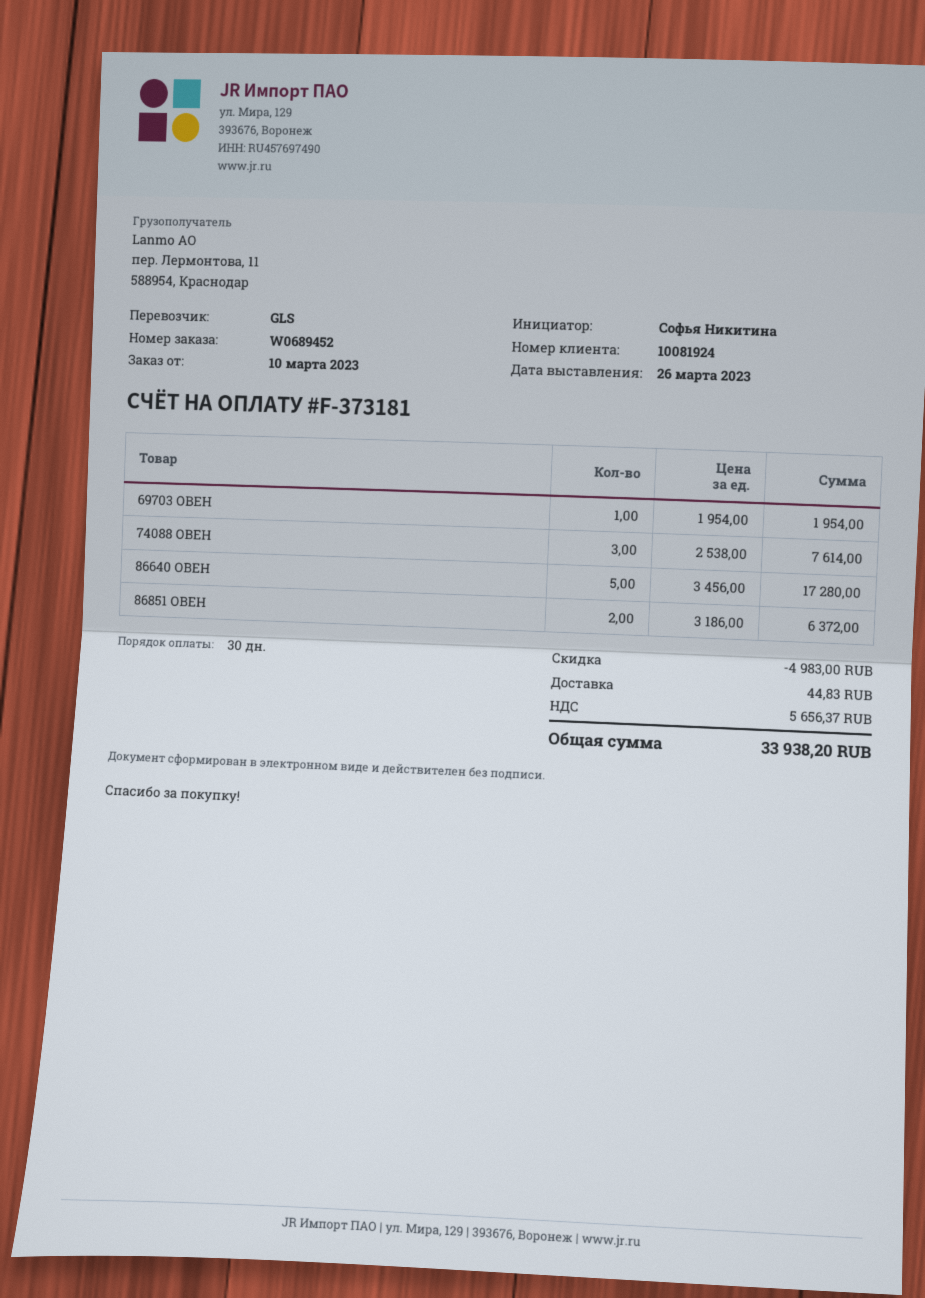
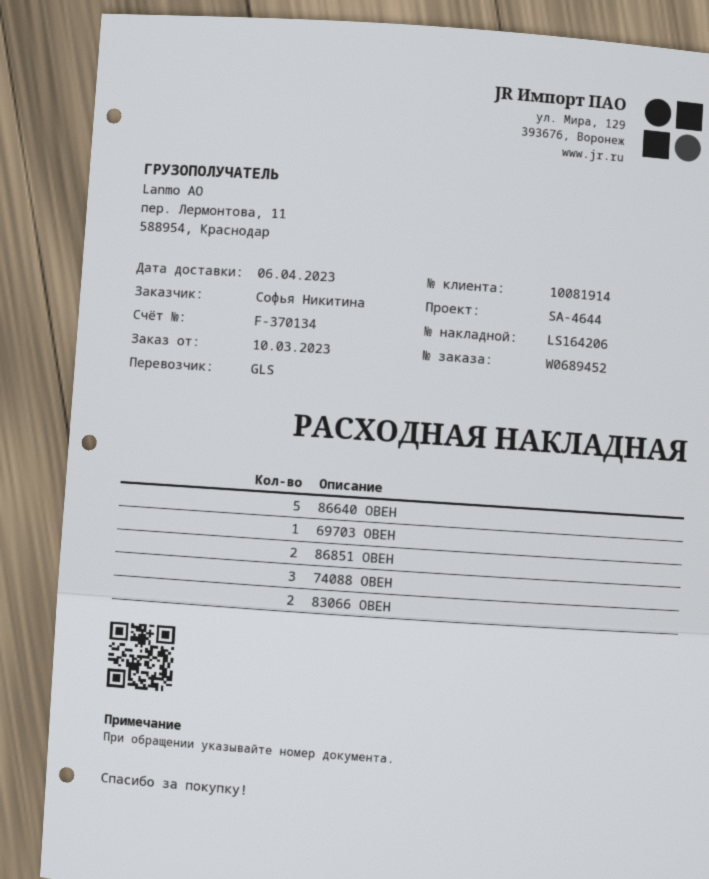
invoice number: F-373181 -> F-370134
customer number: 10081924 -> 10081914
83066 ОВЕН: none -> 2

